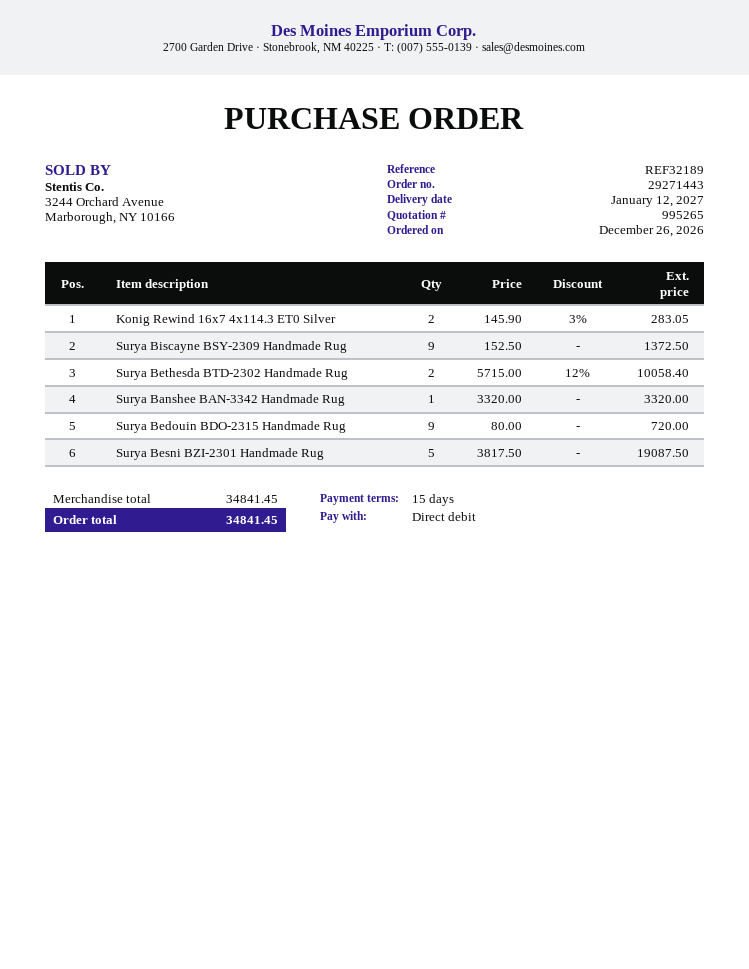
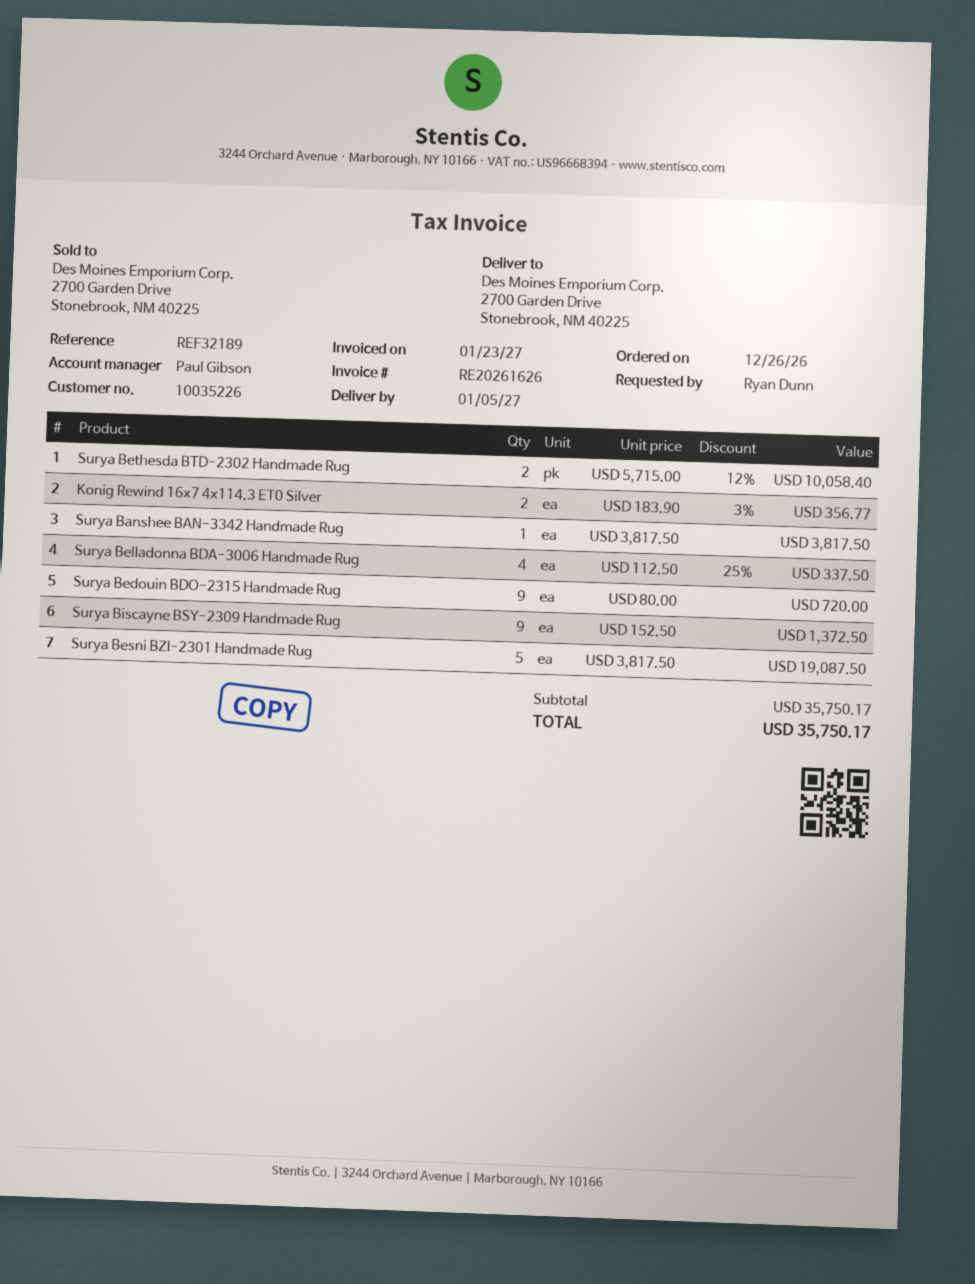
delivery date: 2027-01-12 -> 2027-01-05
Konig Rewind 16x7 4x114.3 ET0 Silver: 2 x 145.90 - 3% = 283.05 -> 2 x 183.90 - 3% = 356.77
Surya Banshee BAN-3342 Handmade Rug: 1 x 3320.00 = 3320.00 -> 1 x 3817.50 = 3817.50
Surya Belladonna BDA-3006 Handmade Rug: none -> 4 x 112.50 - 25% = 337.50
subtotal: 34841.45 -> 35750.17
total: 34841.45 -> 35750.17

